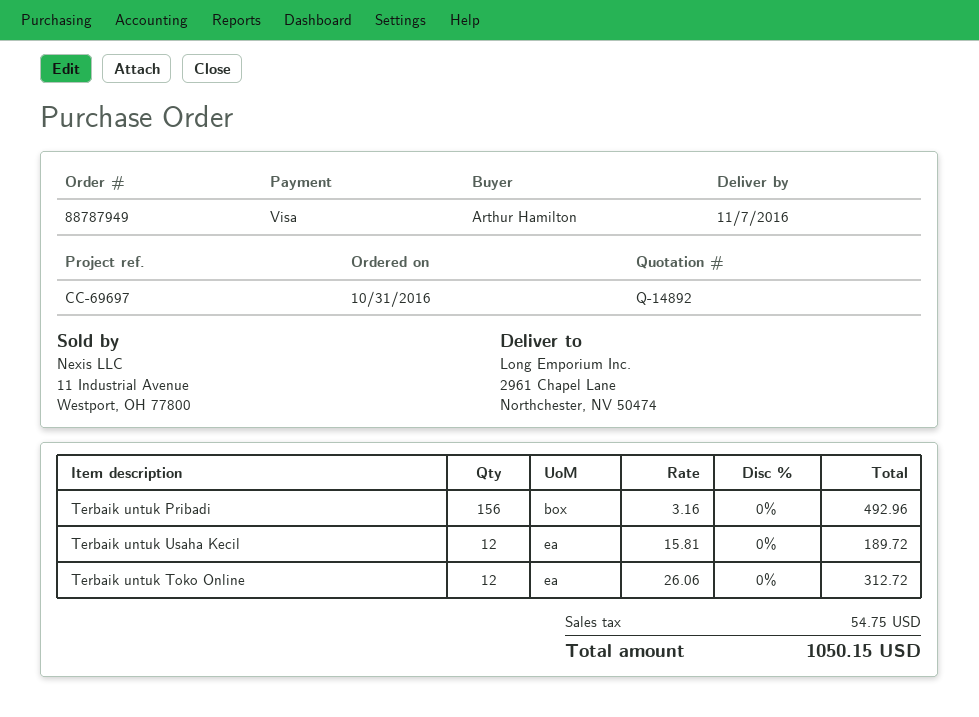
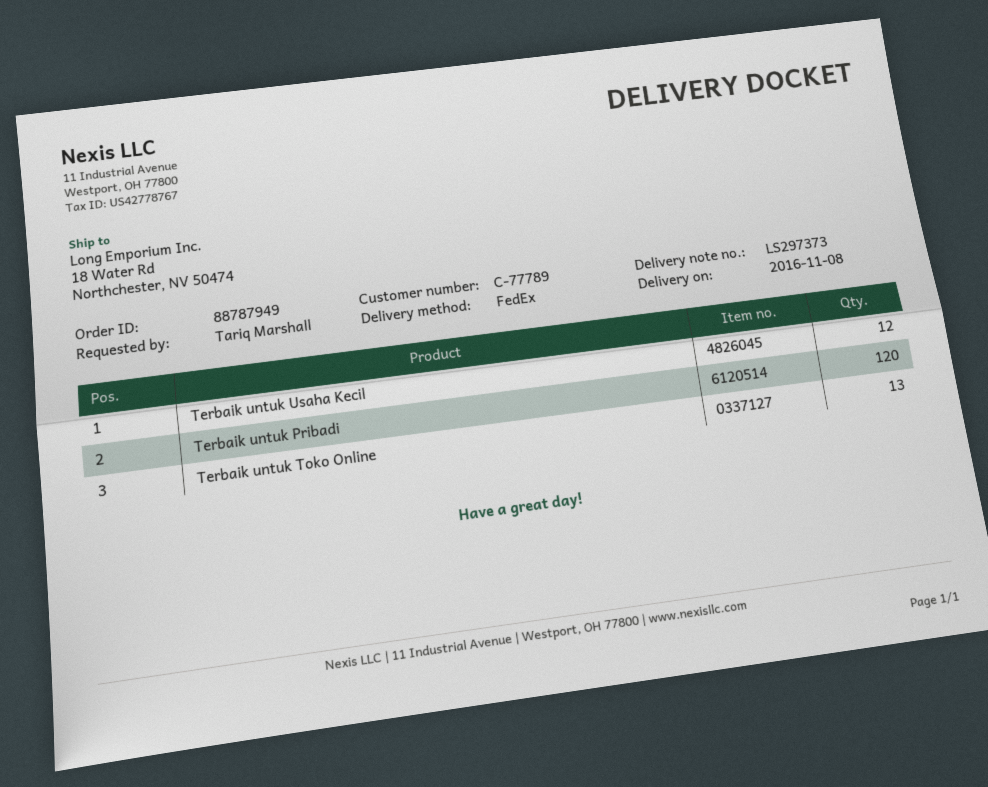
delivery date: 2016-11-07 -> 2016-11-08
ordered by: Arthur Hamilton -> Tariq Marshall
ship to: 2961 Chapel Lane, Northchester, NV 50474 -> 18 Water Rd, Northchester, NV 50474
Terbaik untuk Pribadi: 156 -> 120
Terbaik untuk Toko Online: 12 -> 13

